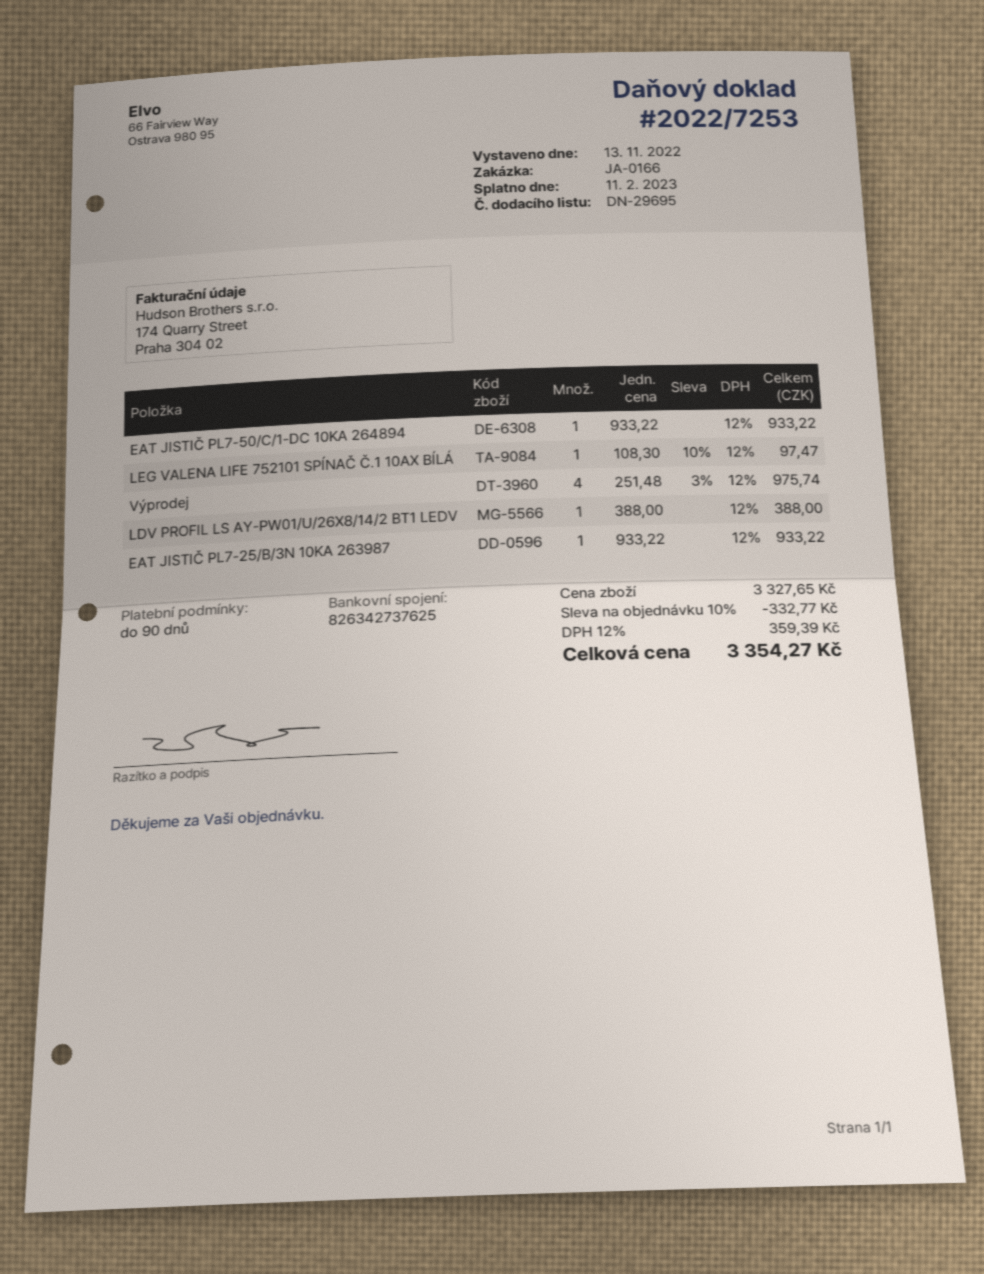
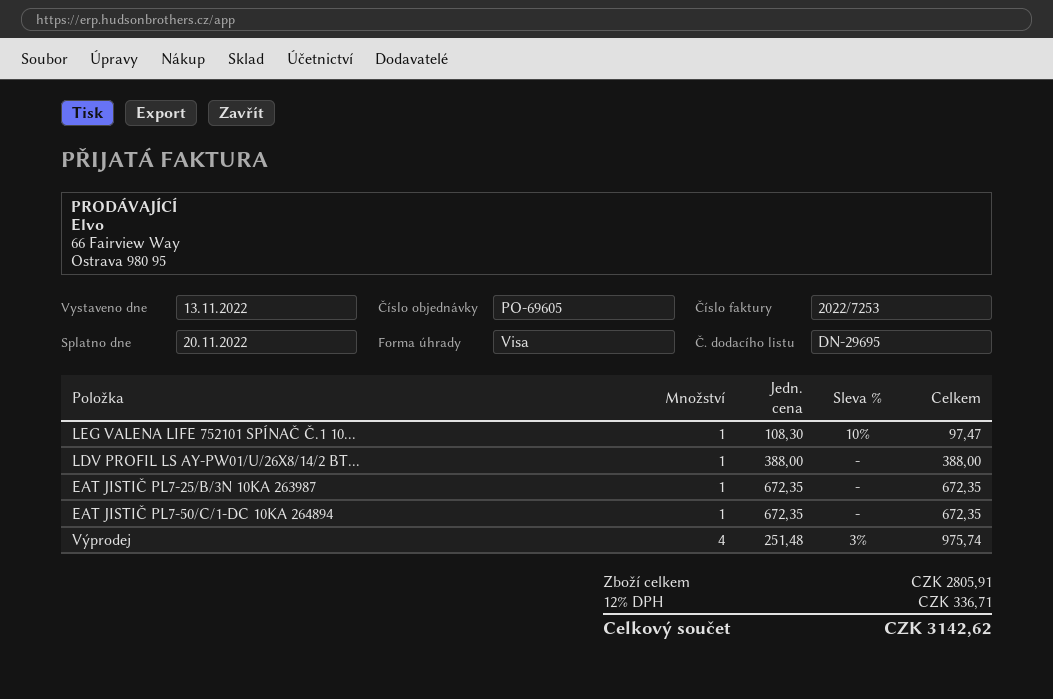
due date: 2023-02-11 -> 2022-11-20
EAT JISTIČ PL7-50/C/1-DC 10KA 264894: 1 x 933.22 = 933.22 -> 1 x 672.35 = 672.35
EAT JISTIČ PL7-25/B/3N 10KA 263987: 1 x 933.22 = 933.22 -> 1 x 672.35 = 672.35
subtotal: 3327.65 -> 2805.91
discount: 10% = 332.77 -> none
tax: 12% = 359.39 -> 12% = 336.71
total: 3354.27 -> 3142.62

